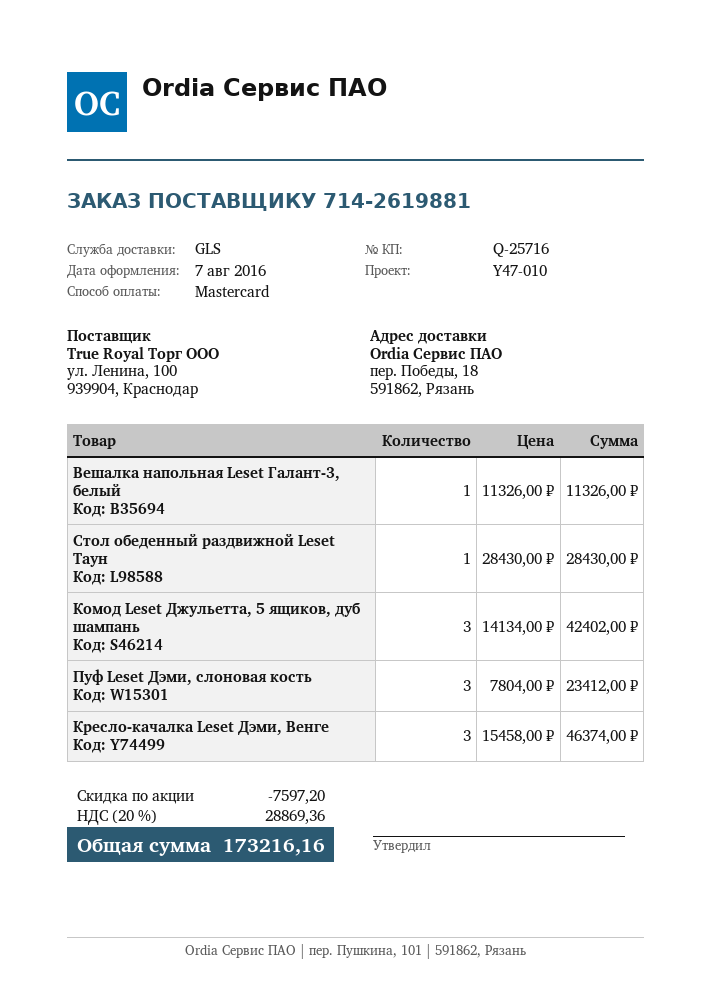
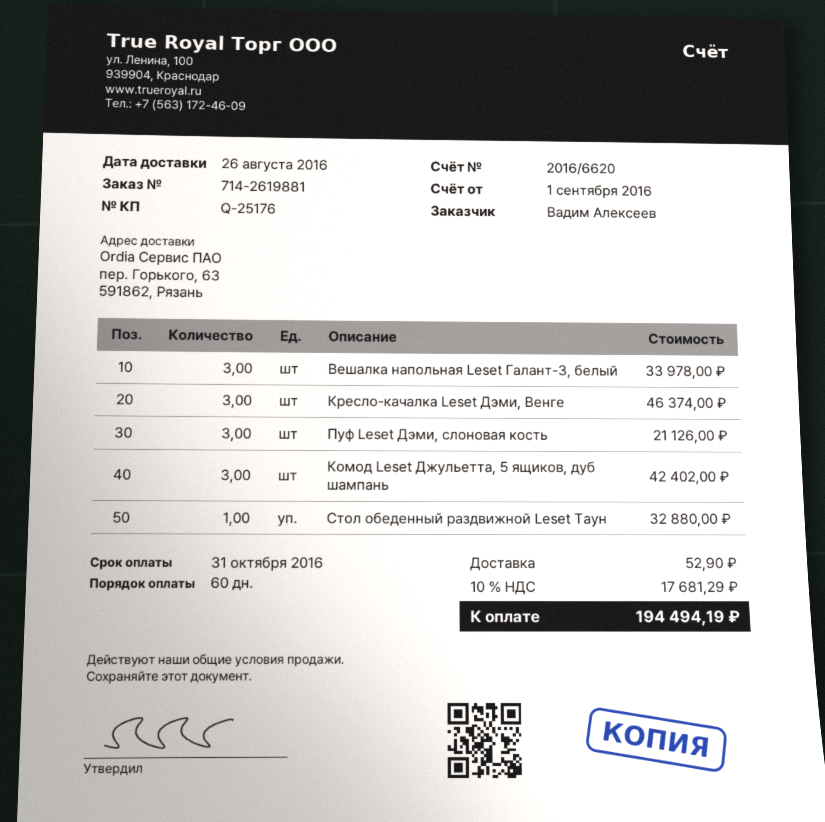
quote number: Q-25716 -> Q-25176
ship to: пер. Победы, 18, 591862, Рязань -> пер. Горького, 63, 591862, Рязань
Вешалка напольная Leset Галант-3, белый: 1 for 11326.00 -> 3 for 33978.00
Стол обеденный раздвижной Leset Таун: 1 for 28430.00 -> 1 for 32880.00
Пуф Leset Дэми, слоновая кость: 3 for 23412.00 -> 3 for 21126.00
discount: 7597.20 -> none
shipping: none -> 52.90
tax: 20% = 28869.36 -> 10% = 17681.29
total: 173216.16 -> 194494.19

